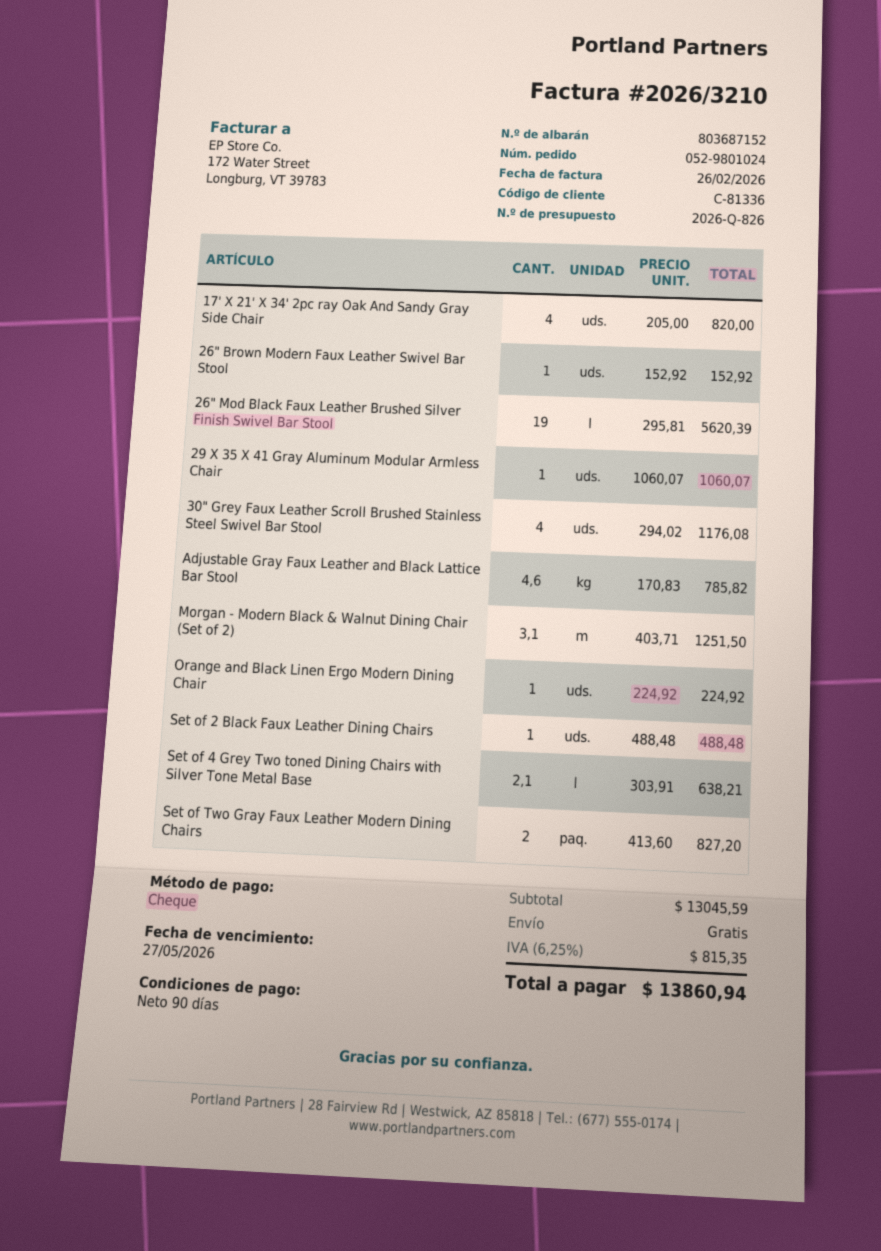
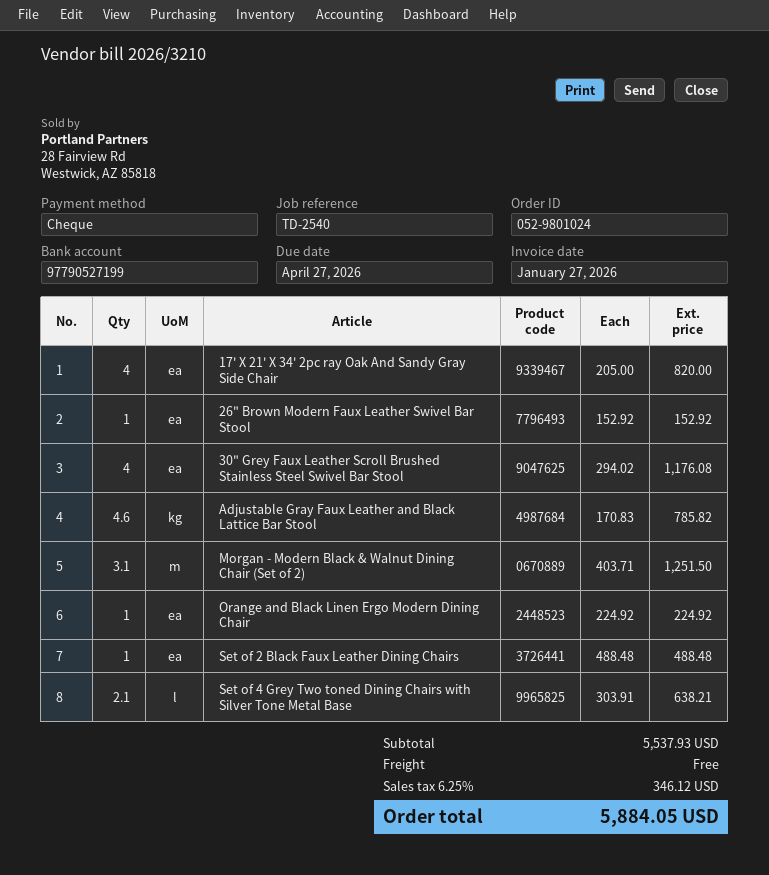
invoice date: 2026-02-26 -> 2026-01-27
due date: 2026-05-27 -> 2026-04-27
26" Mod Black Faux Leather Brushed Silver Finish Swivel Bar Stool: 19 x 295.81 = 5620.39 -> none
29 X 35 X 41 Gray Aluminum Modular Armless Chair: 1 x 1060.07 = 1060.07 -> none
Set of Two Gray Faux Leather Modern Dining Chairs: 2 x 413.60 = 827.20 -> none
subtotal: 13045.59 -> 5537.93
tax: 6.25% = 815.35 -> 6.25% = 346.12
total: 13860.94 -> 5884.05

